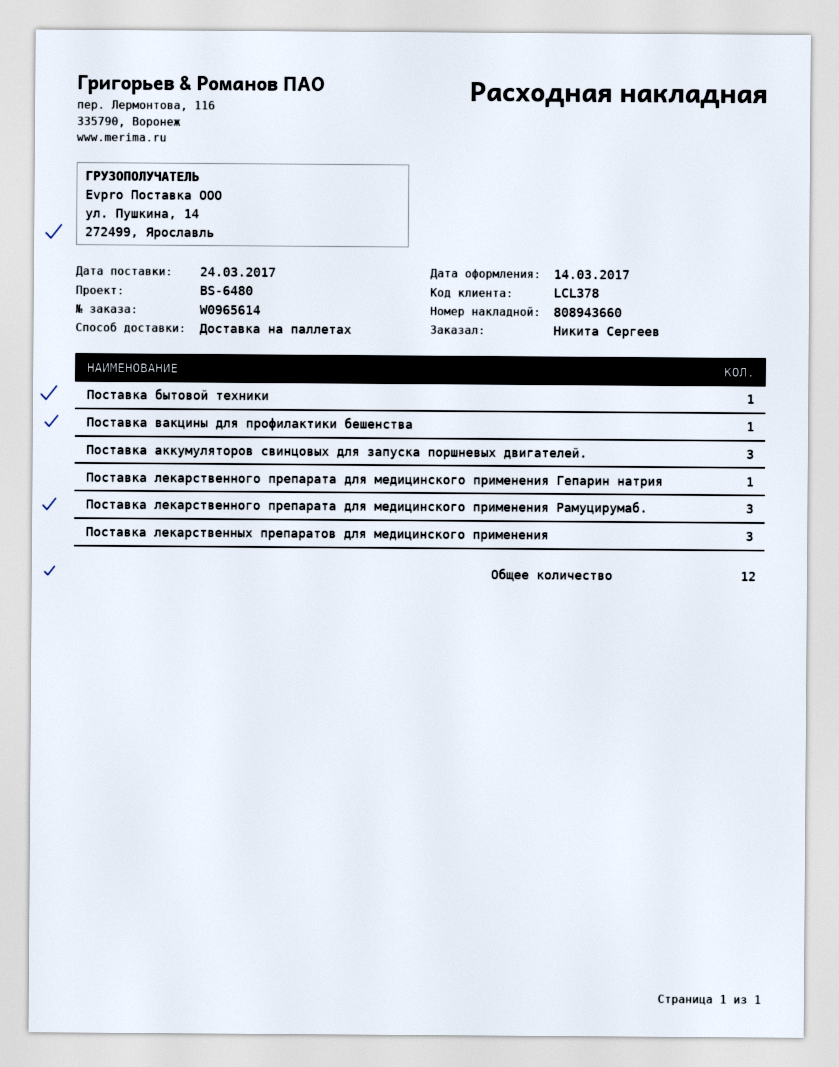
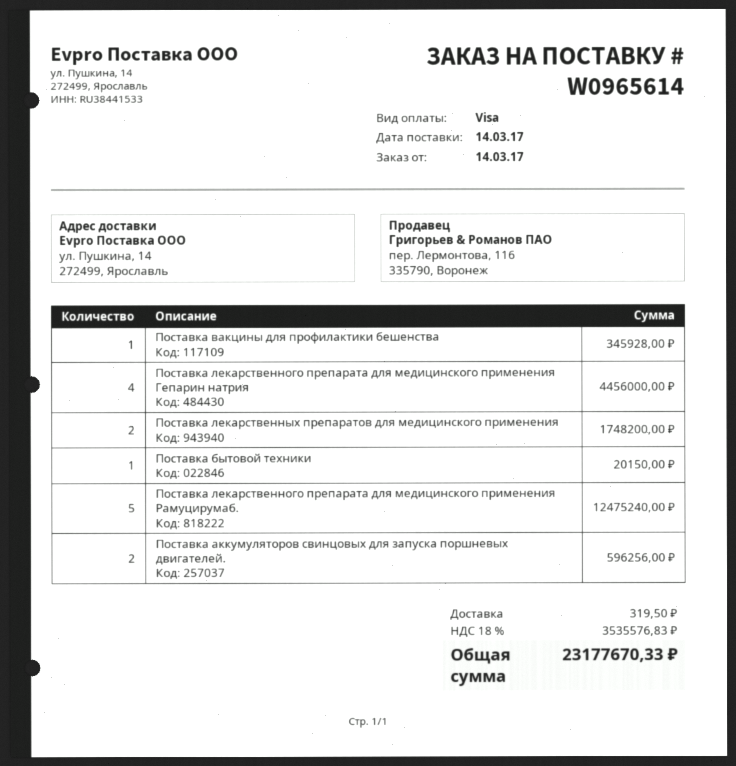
delivery date: 2017-03-24 -> 2017-03-14
Поставка аккумуляторов свинцовых для запуска поршневых двигателей.: 3 -> 2
Поставка лекарственного препарата для медицинского применения Гепарин натрия: 1 -> 4
Поставка лекарственного препарата для медицинского применения Рамуцирумаб.: 3 -> 5
Поставка лекарственных препаратов для медицинского применения: 3 -> 2

